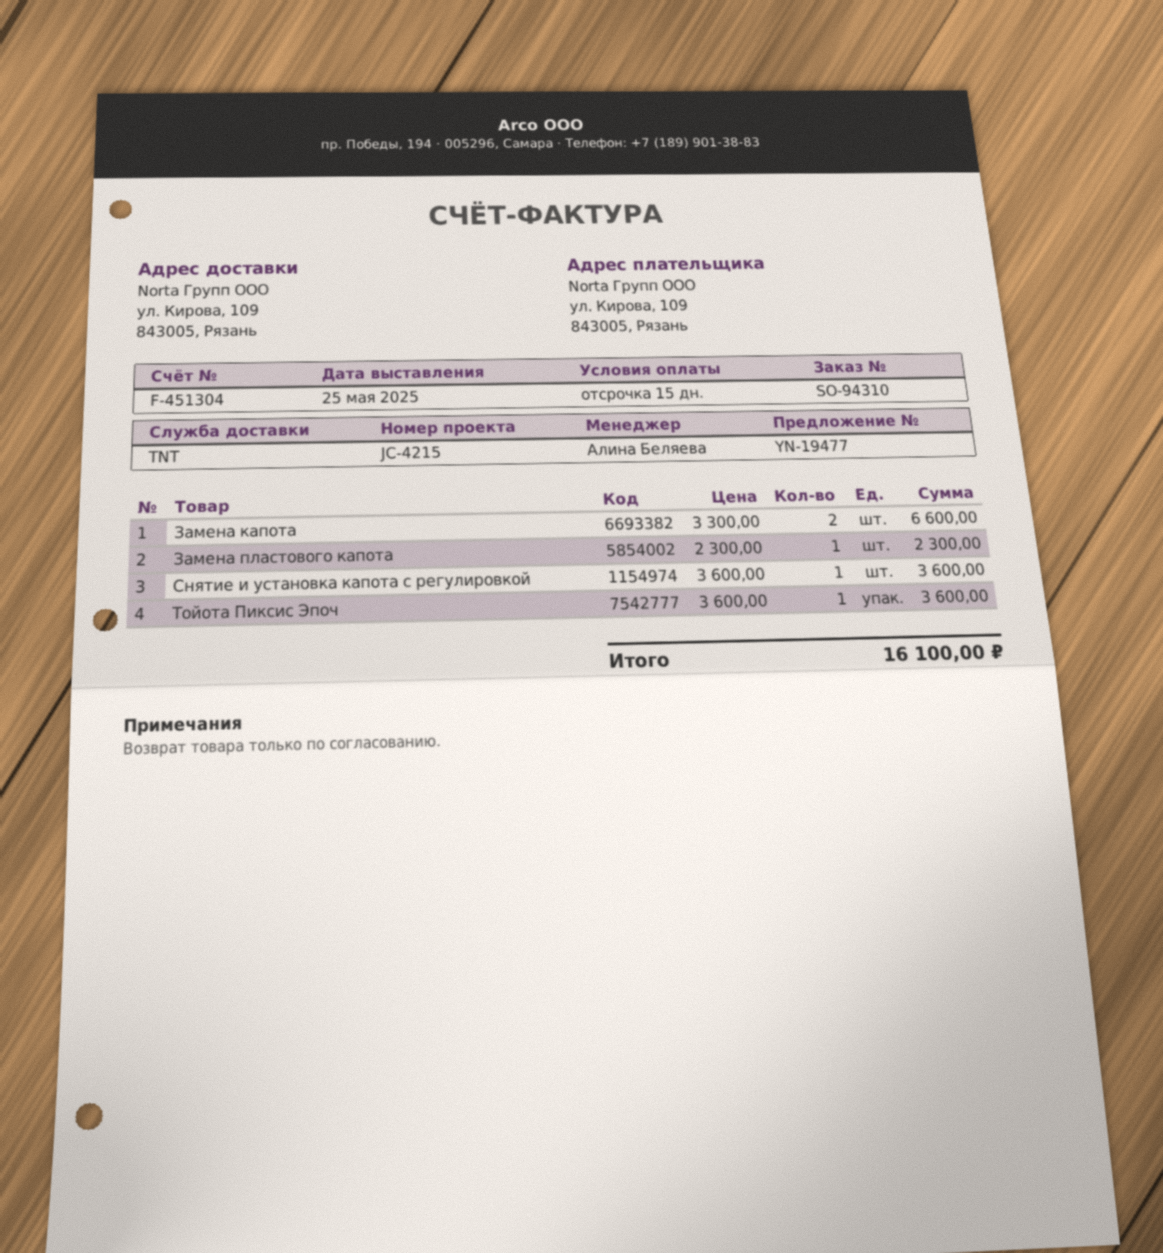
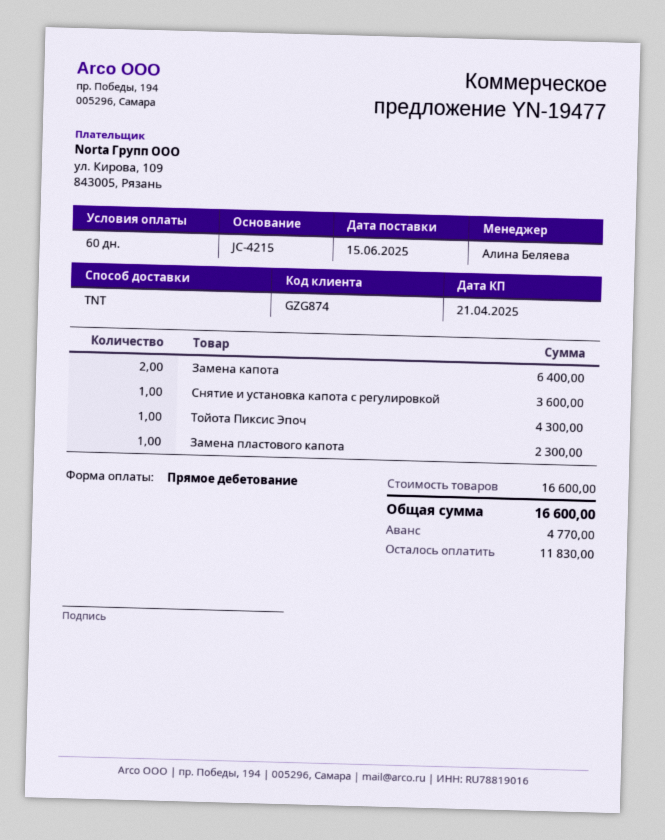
payment terms: 15 days -> 60 days
Замена капота: 2 for 6600.00 -> 2 for 6400.00
Тойота Пиксис Эпоч: 1 for 3600.00 -> 1 for 4300.00
total: 16100.00 -> 16600.00

